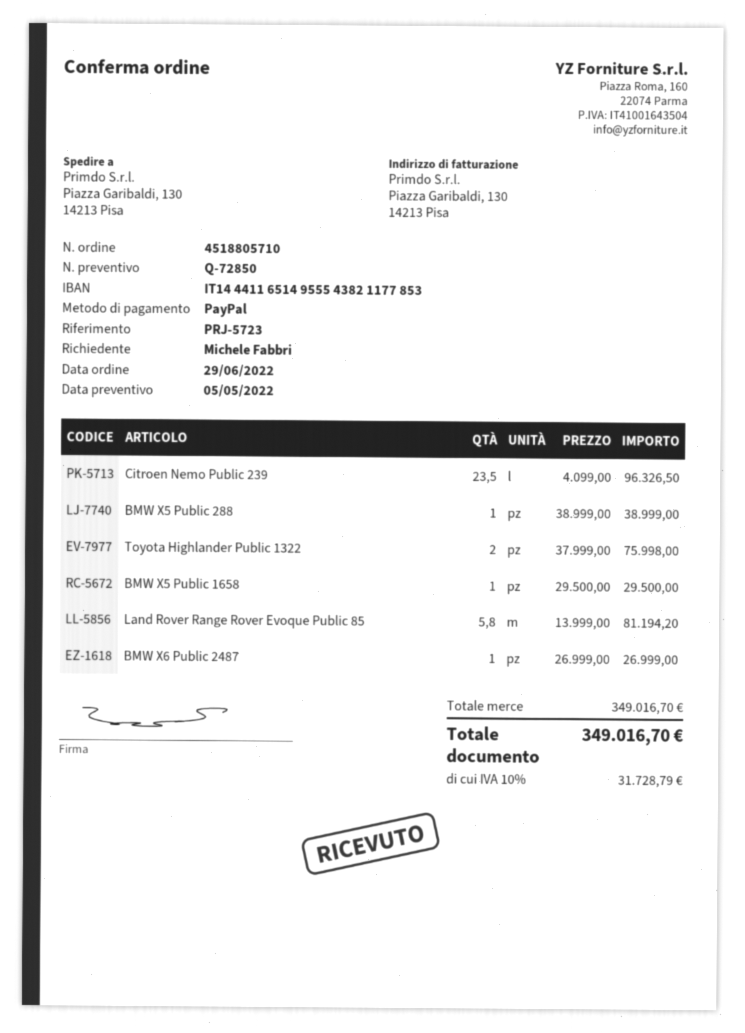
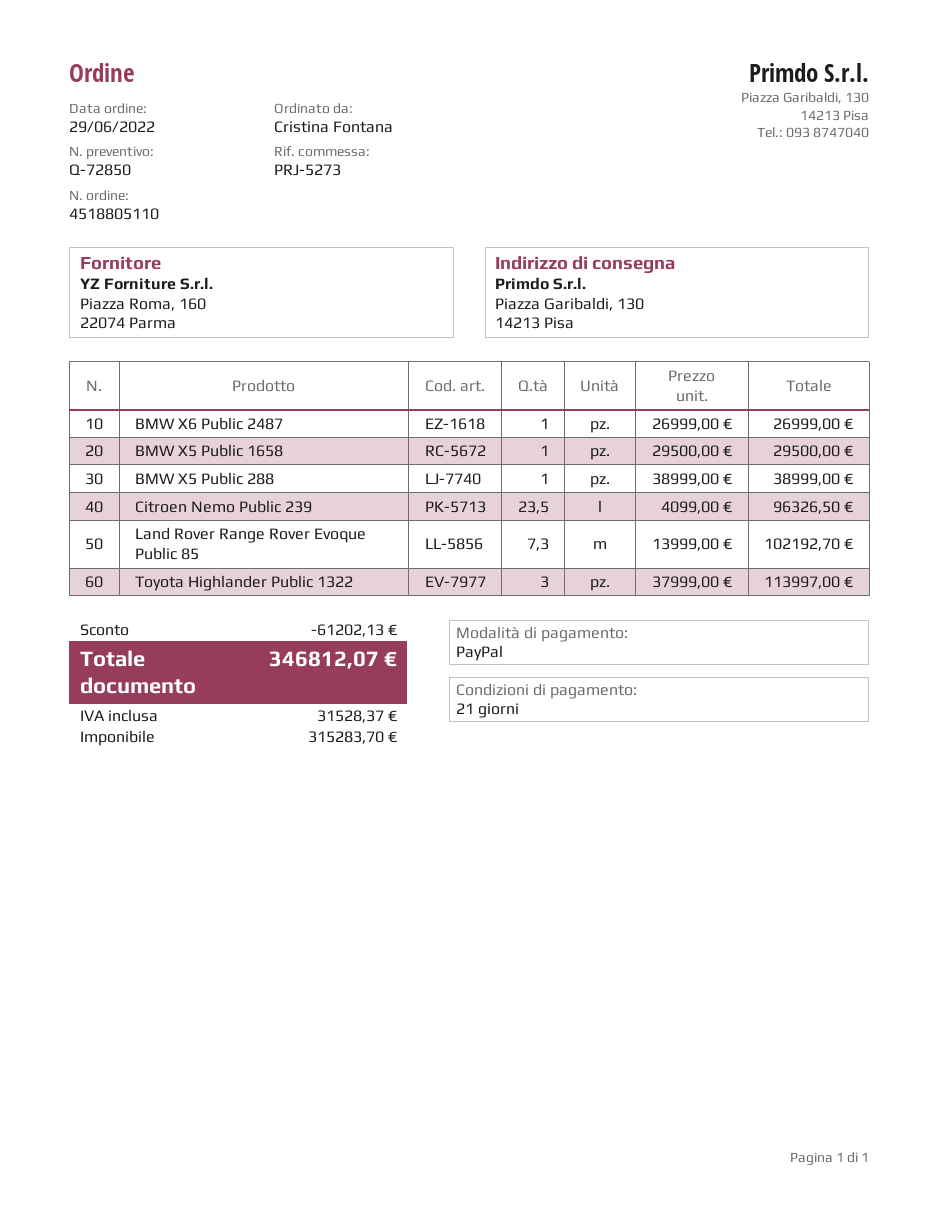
order number: 4518805710 -> 4518805110
reference: PRJ-5723 -> PRJ-5273
ordered by: Michele Fabbri -> Cristina Fontana
Toyota Highlander Public 1322: 2 x 37999.00 = 75998.00 -> 3 x 37999.00 = 113997.00
Land Rover Range Rover Evoque Public 85: 5.8 x 13999.00 = 81194.20 -> 7.3 x 13999.00 = 102192.70
discount: none -> 61202.13
tax: 31728.79 -> 31528.37
total: 349016.70 -> 346812.07

